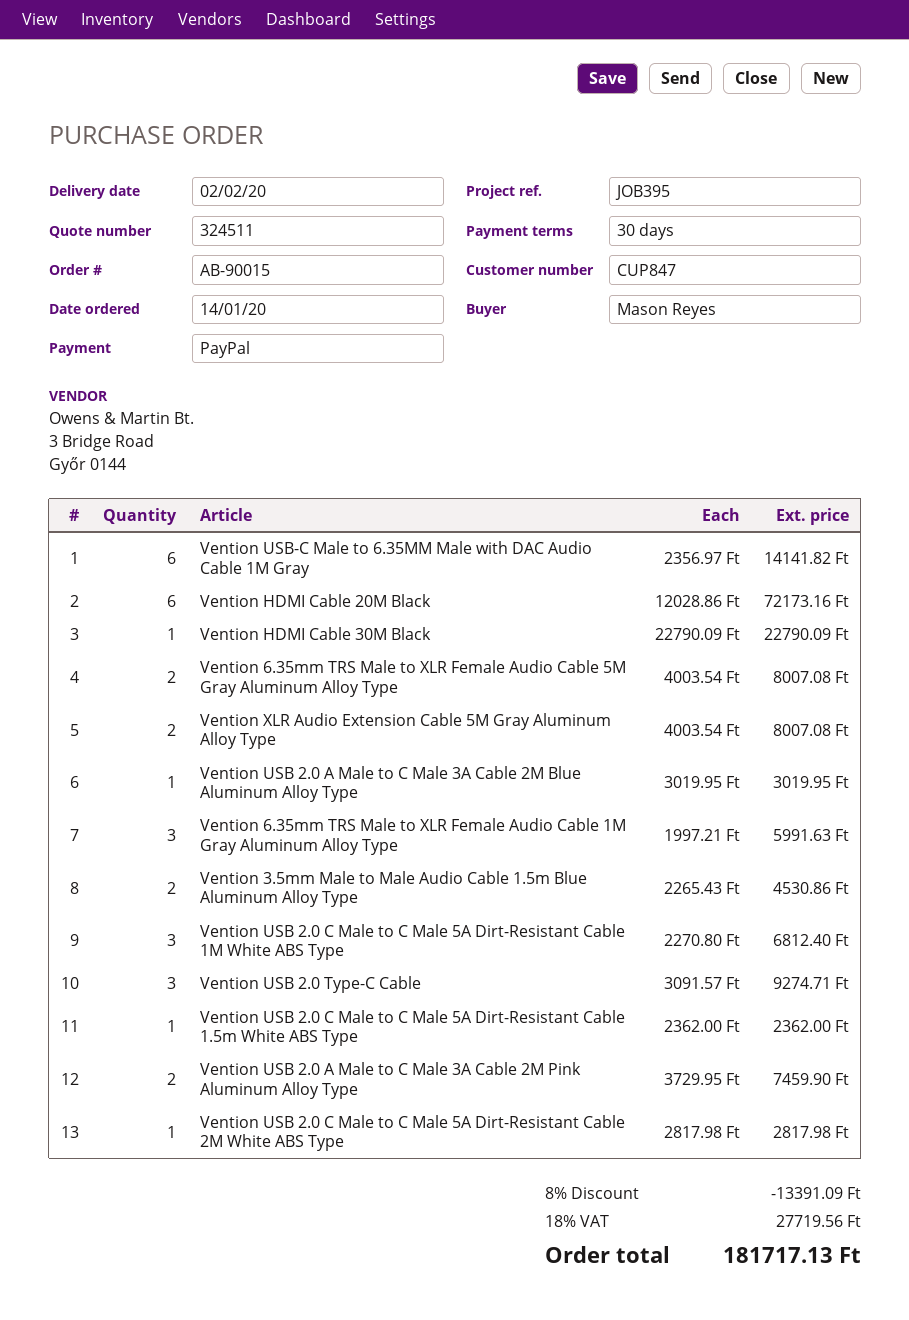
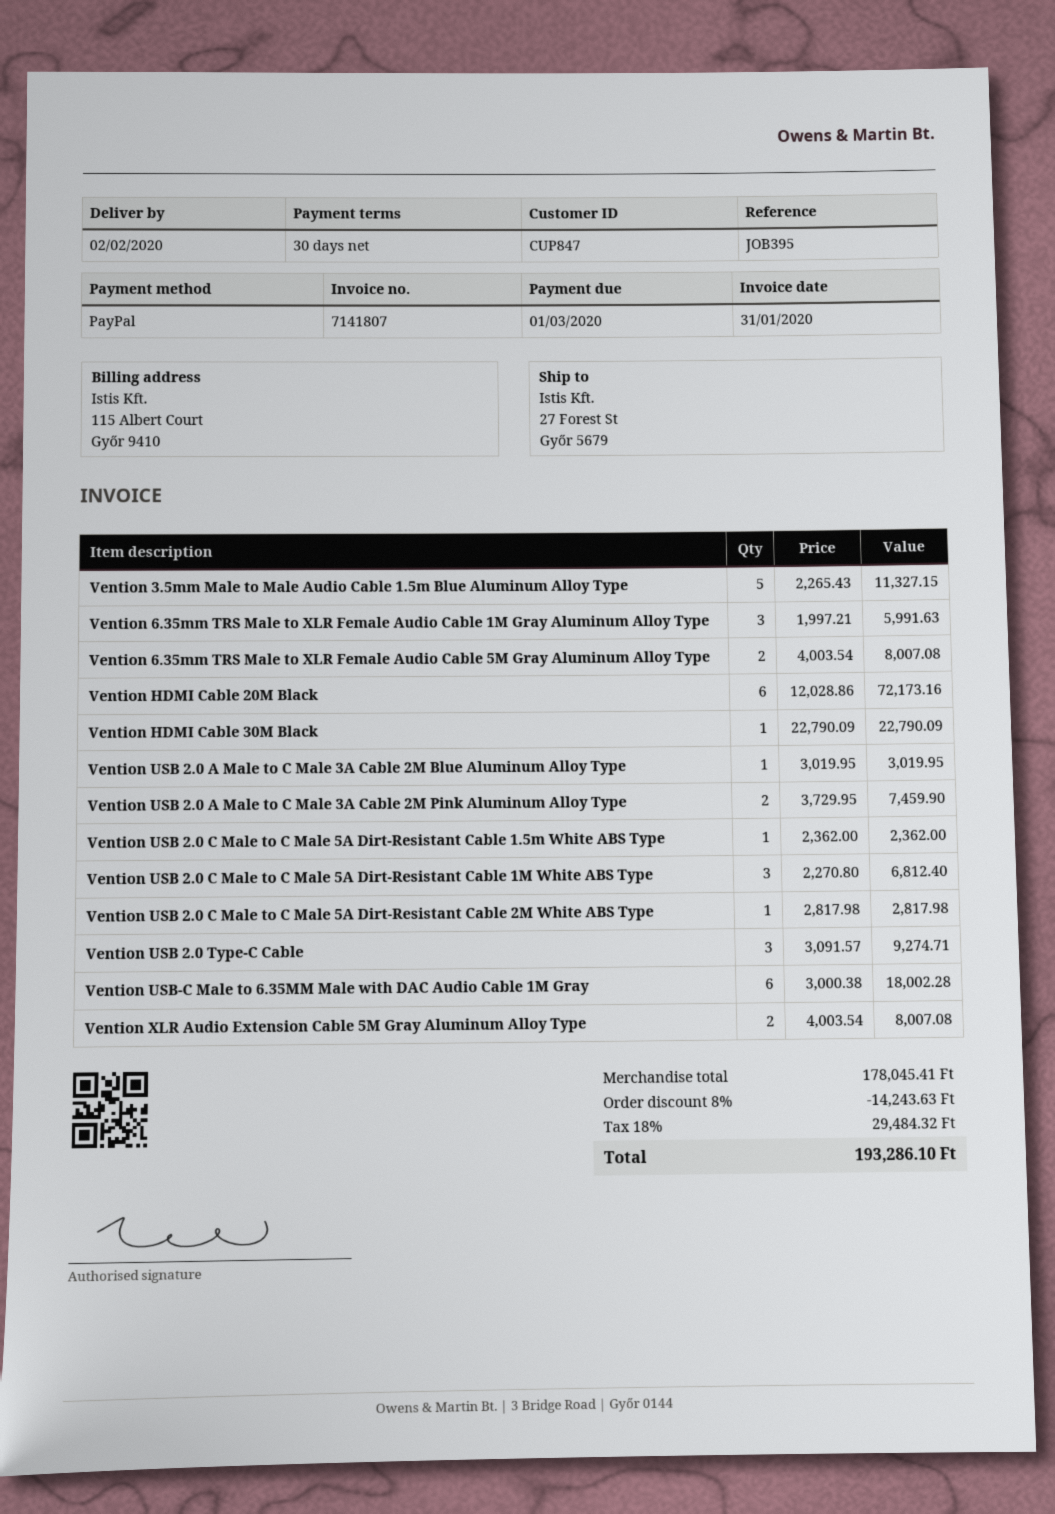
Vention USB-C Male to 6.35MM Male with DAC Audio Cable 1M Gray: 6 x 2356.97 = 14141.82 -> 6 x 3000.38 = 18002.28
Vention 3.5mm Male to Male Audio Cable 1.5m Blue Aluminum Alloy Type: 2 x 2265.43 = 4530.86 -> 5 x 2265.43 = 11327.15
discount: 8% = 13391.09 -> 8% = 14243.63
tax: 18% = 27719.56 -> 18% = 29484.32
total: 181717.13 -> 193286.10

